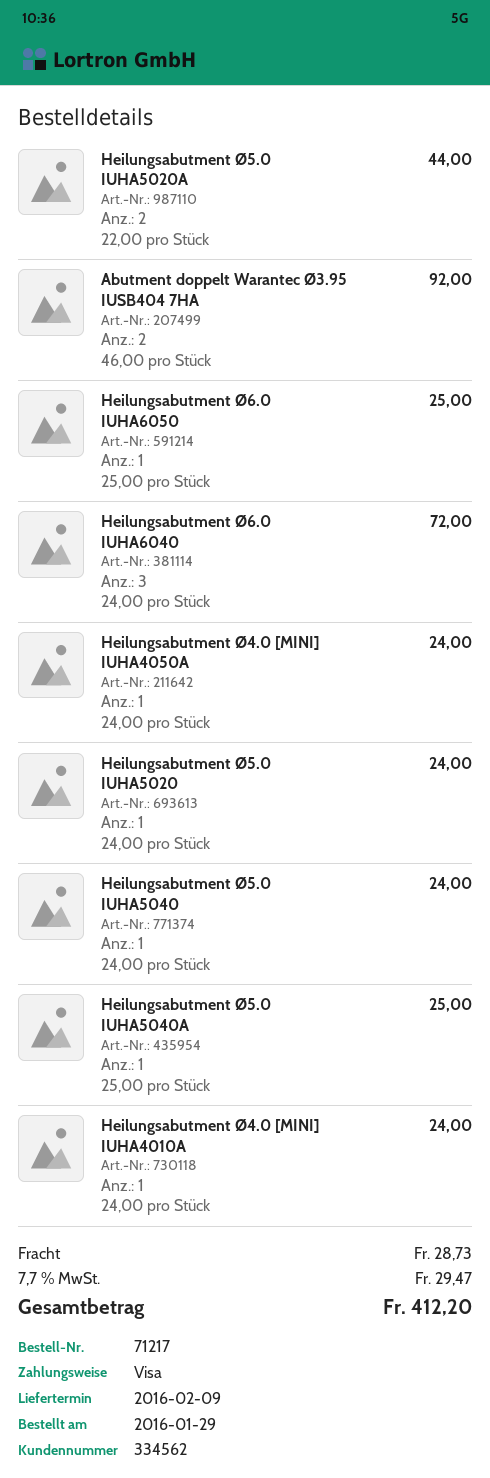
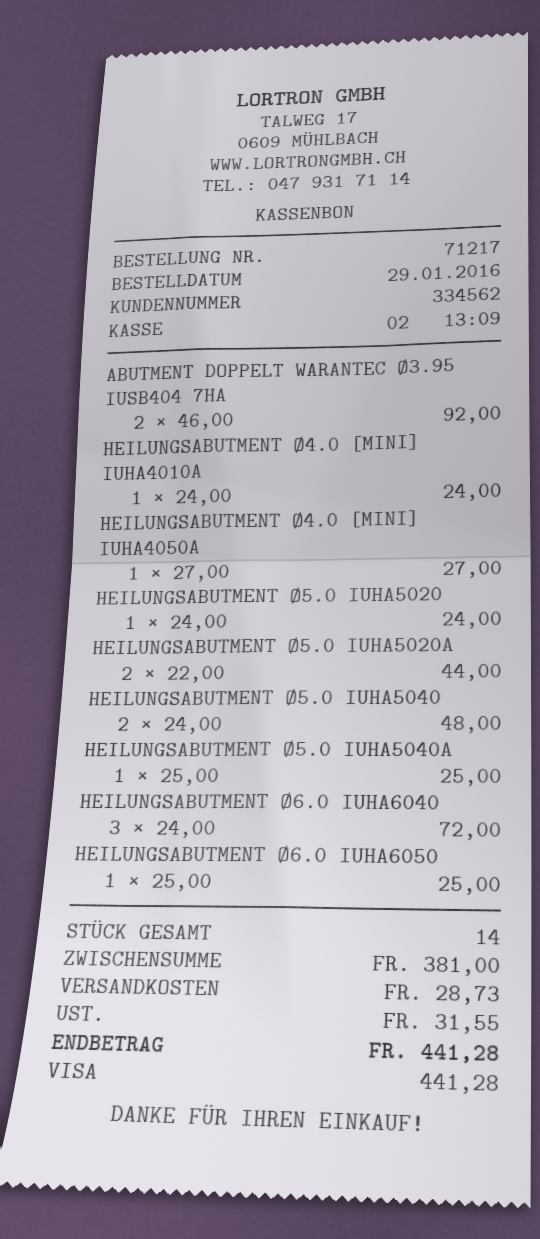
Heilungsabutment Ø4.0 [MINI] IUHA4050A: 1 x 24.00 = 24.00 -> 1 x 27.00 = 27.00
Heilungsabutment Ø5.0 IUHA5040: 1 x 24.00 = 24.00 -> 2 x 24.00 = 48.00
tax: 29.47 -> 31.55
total: 412.20 -> 441.28

